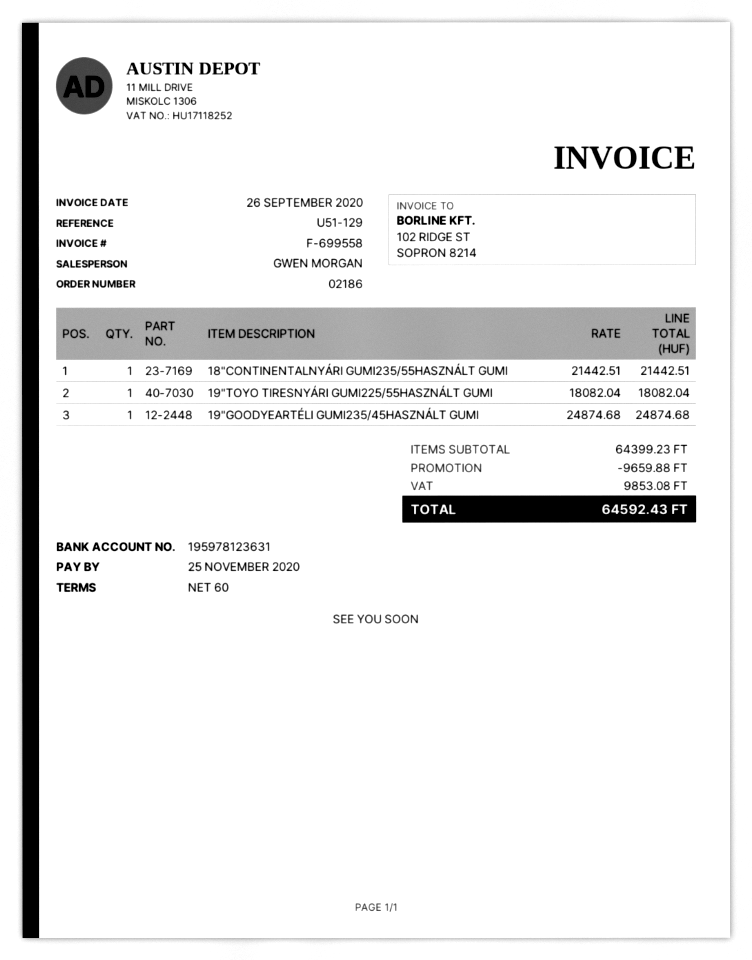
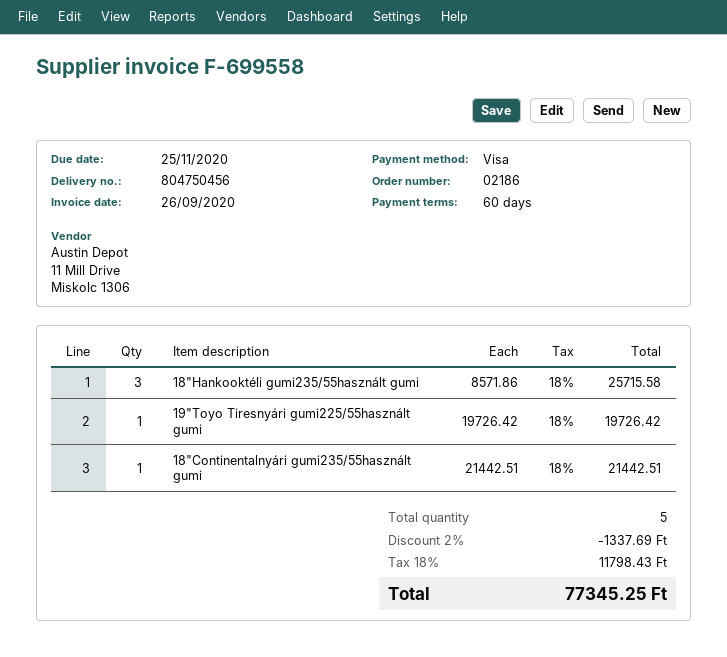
19"TOYO TIRESNYÁRI GUMI225/55HASZNÁLT GUMI: 1 x 18082.04 = 18082.04 -> 1 x 19726.42 = 19726.42
19"GOODYEARTÉLI GUMI235/45HASZNÁLT GUMI: 1 x 24874.68 = 24874.68 -> none
18"Hankooktéli gumi235/55használt gumi: none -> 3 x 8571.86 = 25715.58
discount: 9659.88 -> 1337.69
tax: 9853.08 -> 11798.43
total: 64592.43 -> 77345.25

